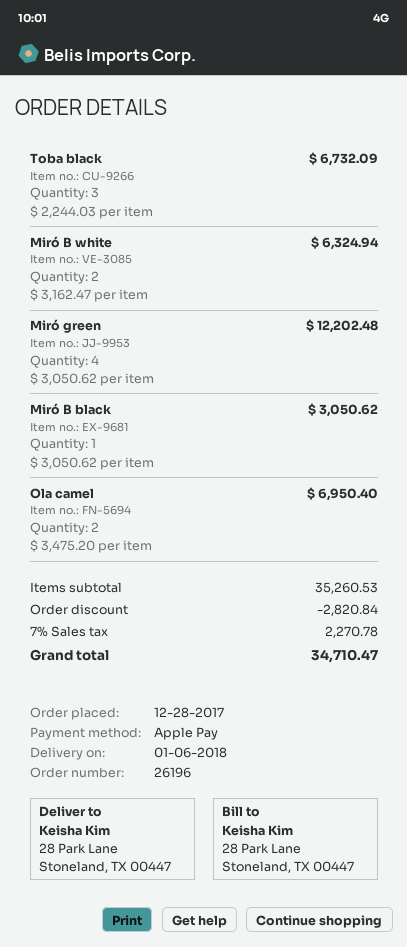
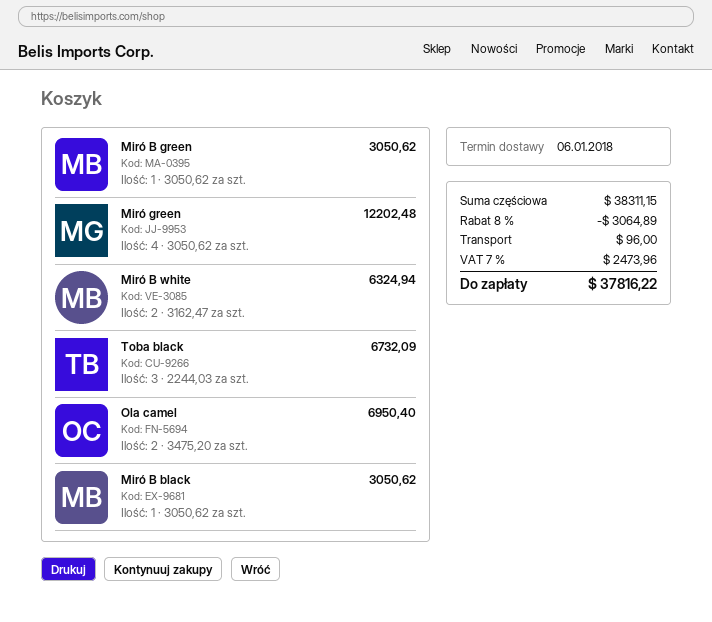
Miró B green: none -> 1 x 3050.62 = 3050.62
subtotal: 35260.53 -> 38311.15
discount: 2820.84 -> 3064.89
shipping: none -> 96.00
tax: 7% = 2270.78 -> 7% = 2473.96
total: 34710.47 -> 37816.22

